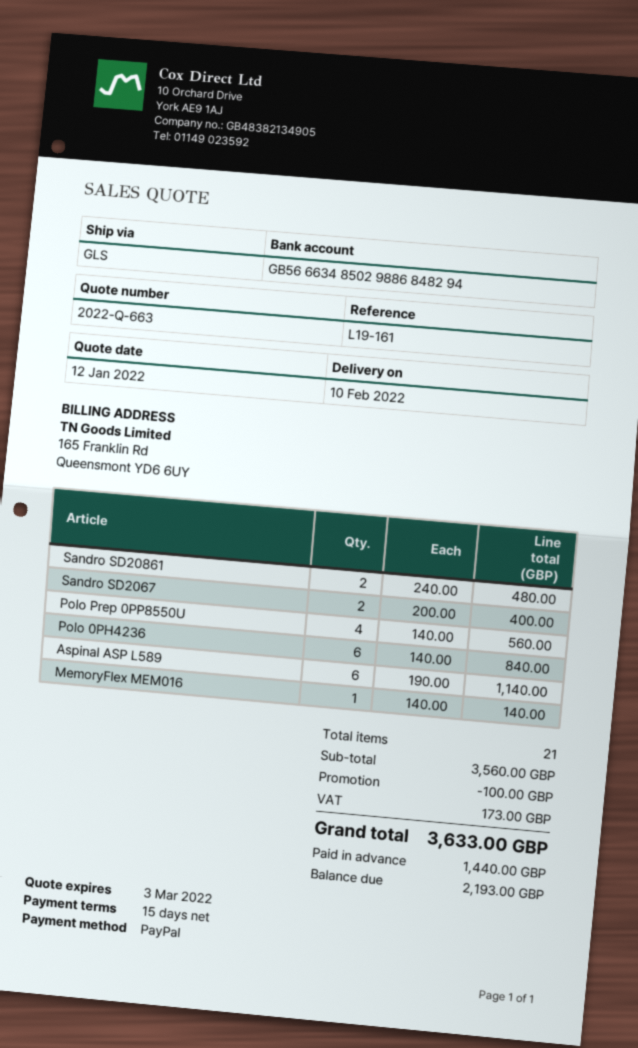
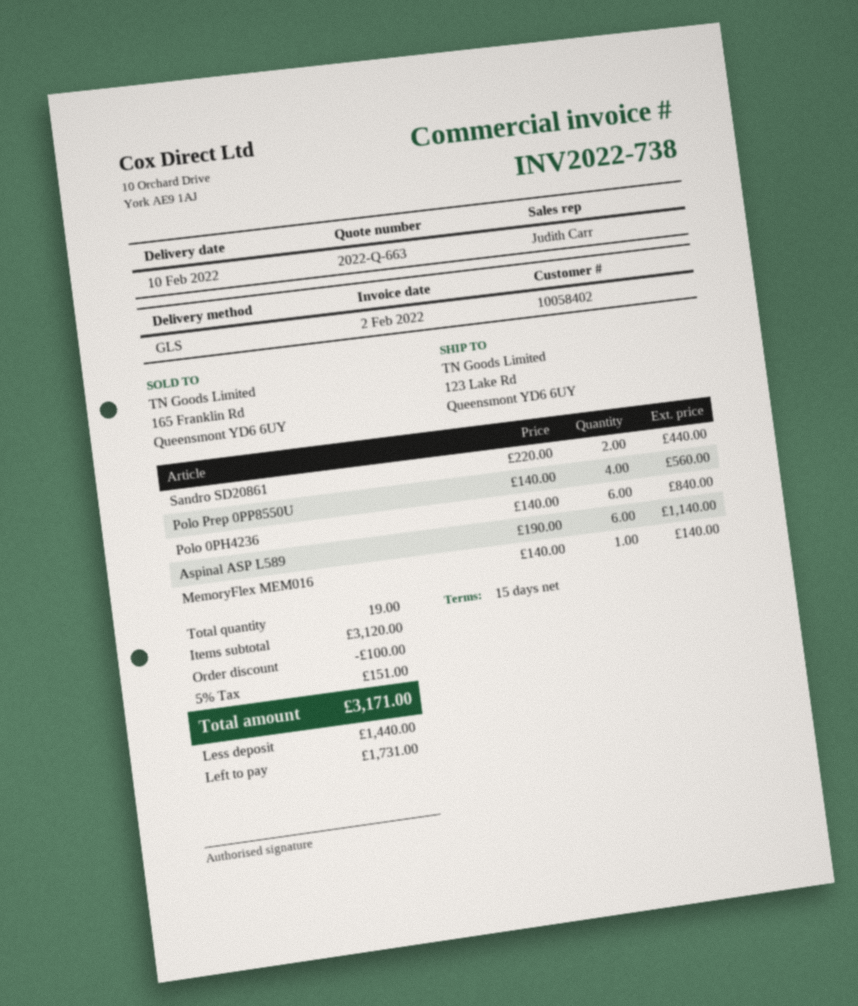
Sandro SD20861: 2 x 240.00 = 480.00 -> 2 x 220.00 = 440.00
Sandro SD2067: 2 x 200.00 = 400.00 -> none
total quantity: 21 -> 19
subtotal: 3560.00 -> 3120.00
tax: 173.00 -> 151.00
total: 3633.00 -> 3171.00
balance: 2193.00 -> 1731.00

